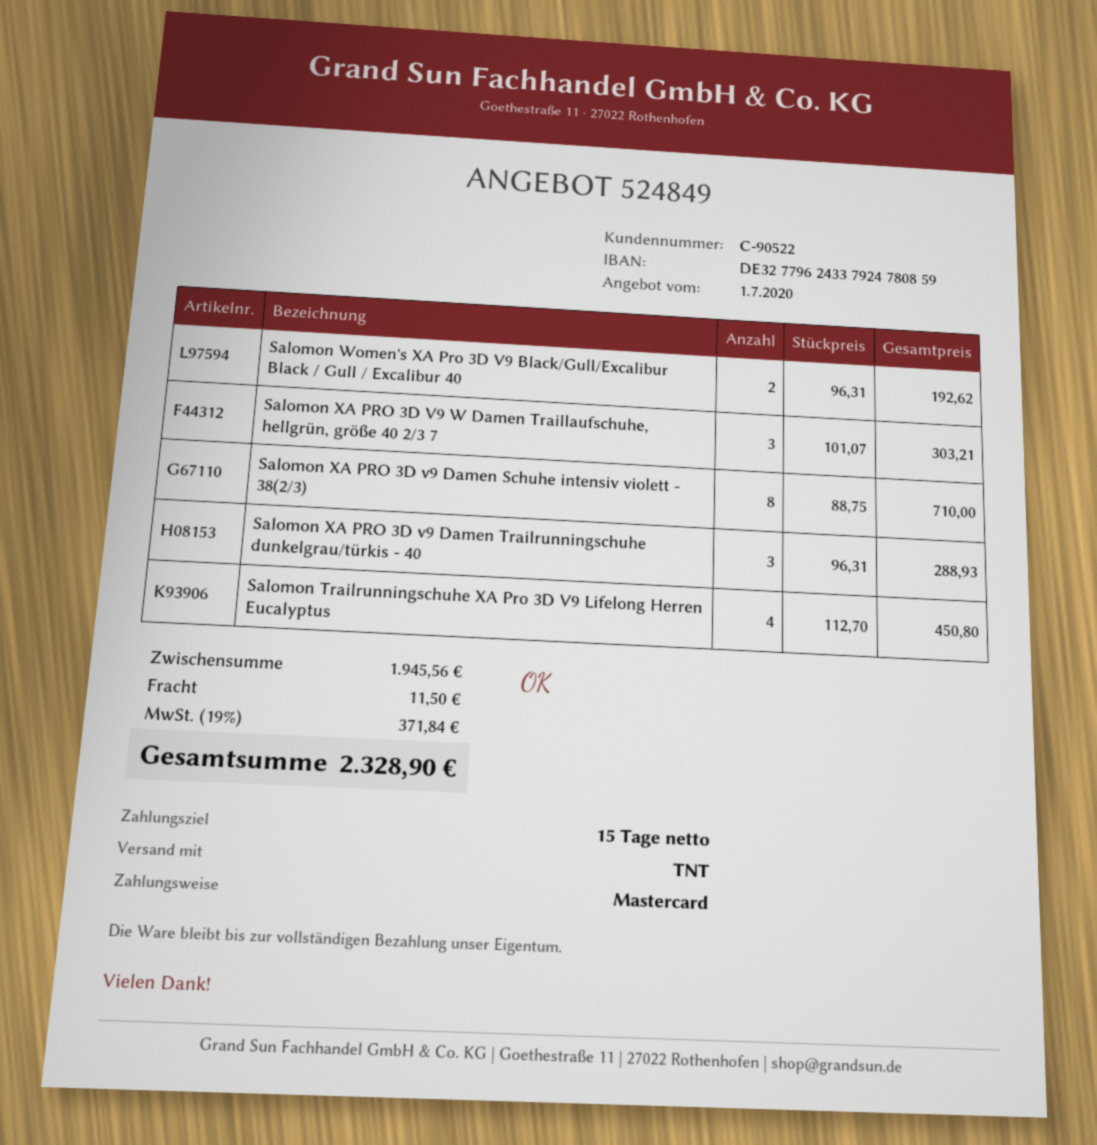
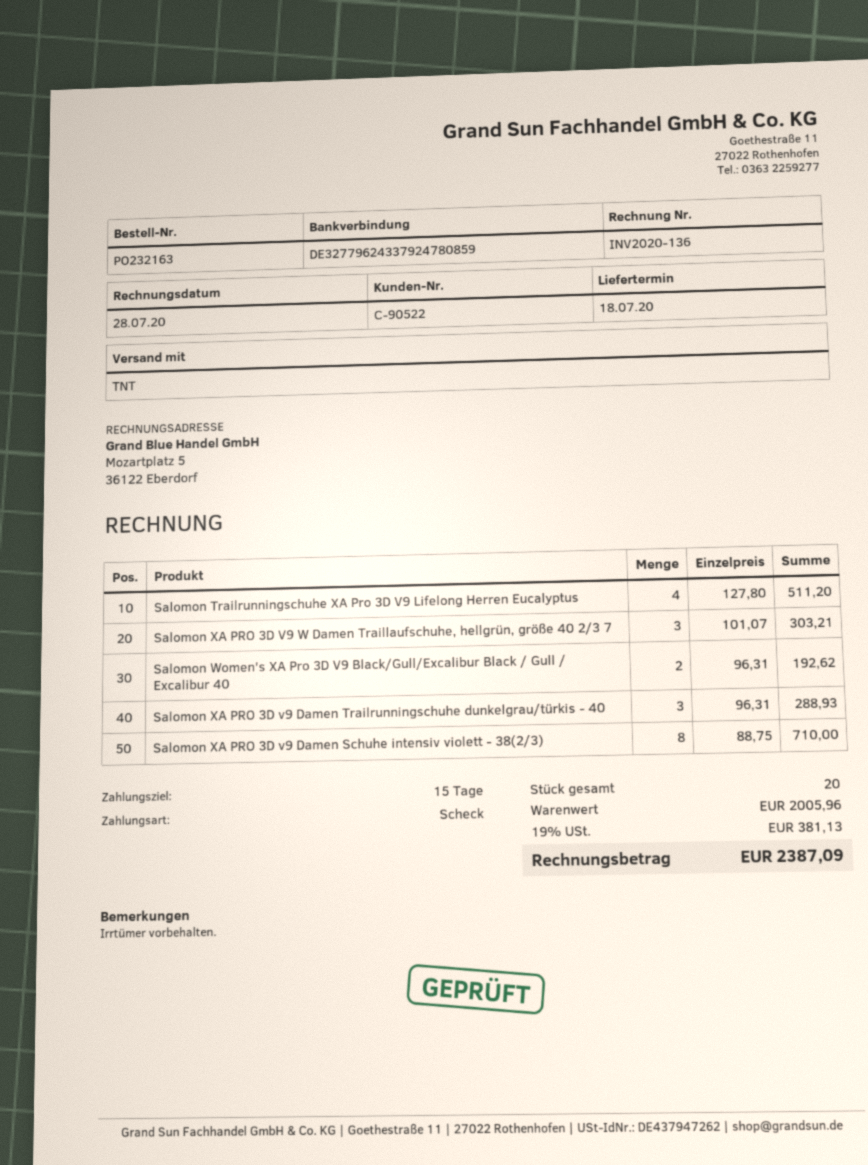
payment method: Mastercard -> cheque
Salomon Trailrunningschuhe XA Pro 3D V9 Lifelong Herren Eucalyptus: 4 x 112.70 = 450.80 -> 4 x 127.80 = 511.20
subtotal: 1945.56 -> 2005.96
shipping: 11.50 -> none
tax: 19% = 371.84 -> 19% = 381.13
total: 2328.90 -> 2387.09

